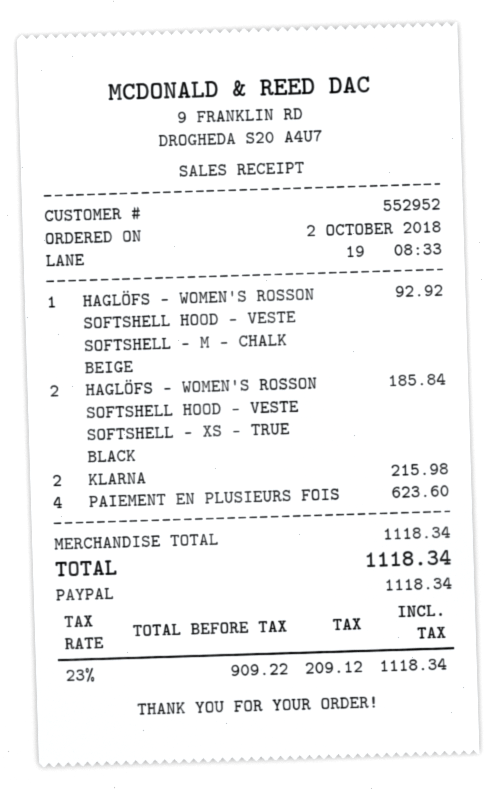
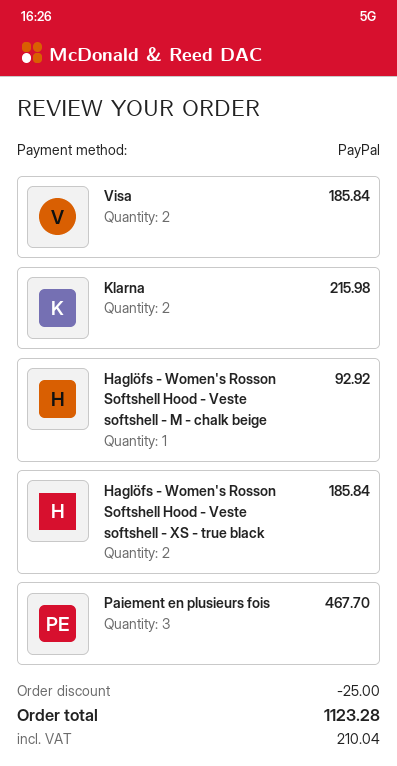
PAIEMENT EN PLUSIEURS FOIS: 4 for 623.60 -> 3 for 467.70
Visa: none -> 2 for 185.84
discount: none -> 25.00
tax: 209.12 -> 210.04
total: 1118.34 -> 1123.28

